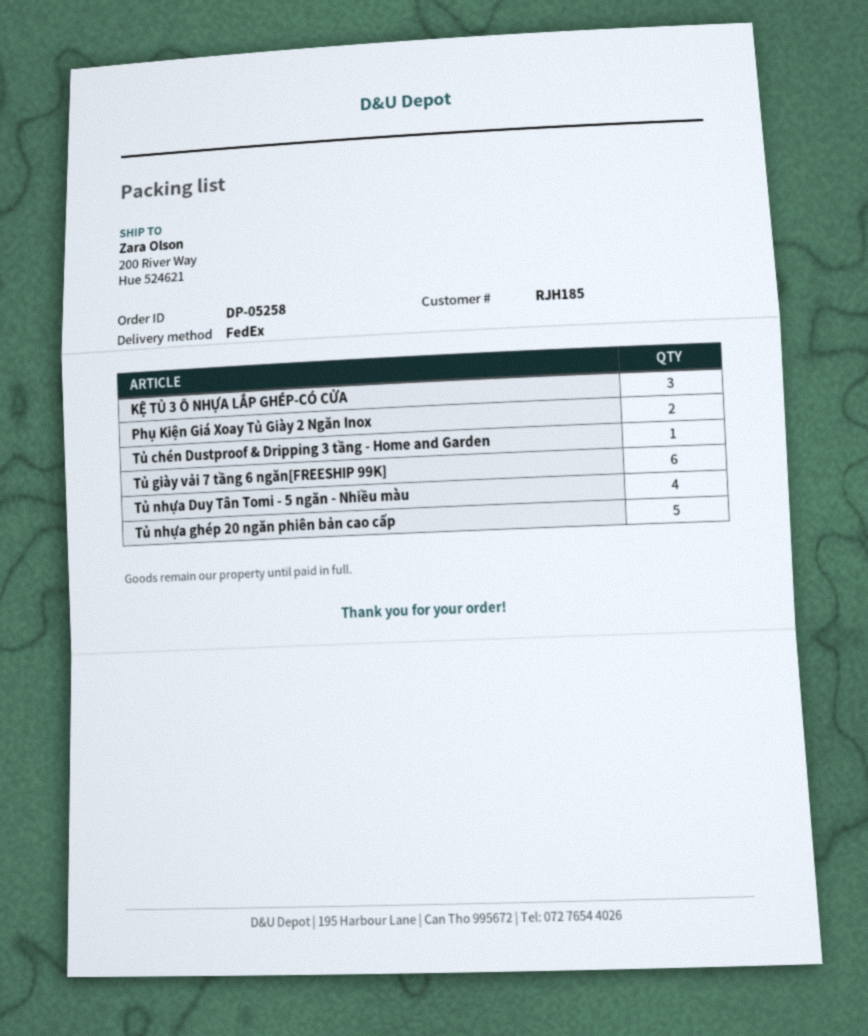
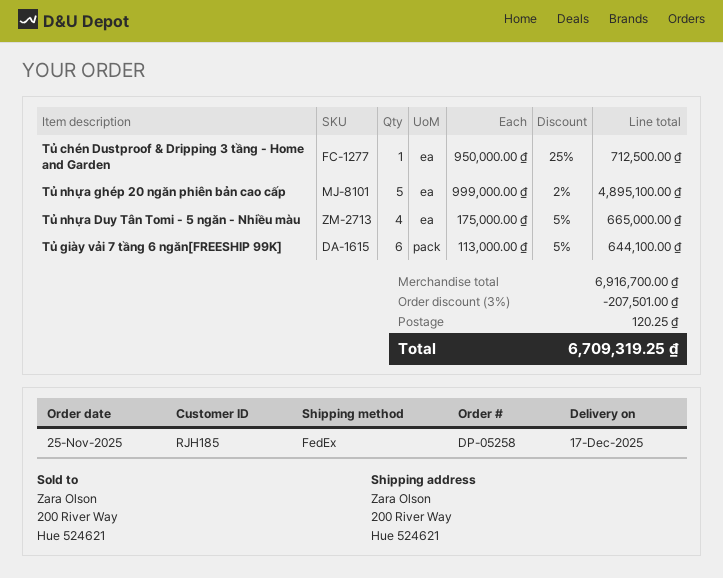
KỆ TỦ 3 Ô NHỰA LẮP GHÉP-CÓ CỬA: 3 -> none
Phụ Kiện Giá Xoay Tủ Giày 2 Ngăn Inox: 2 -> none

